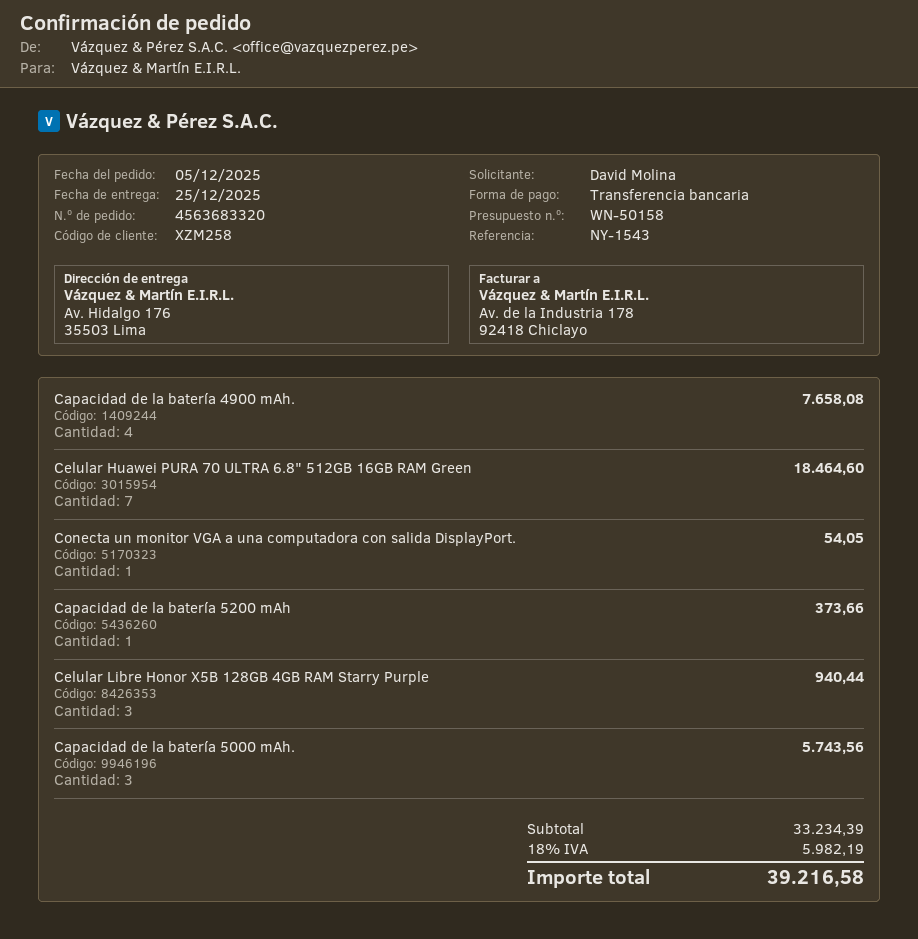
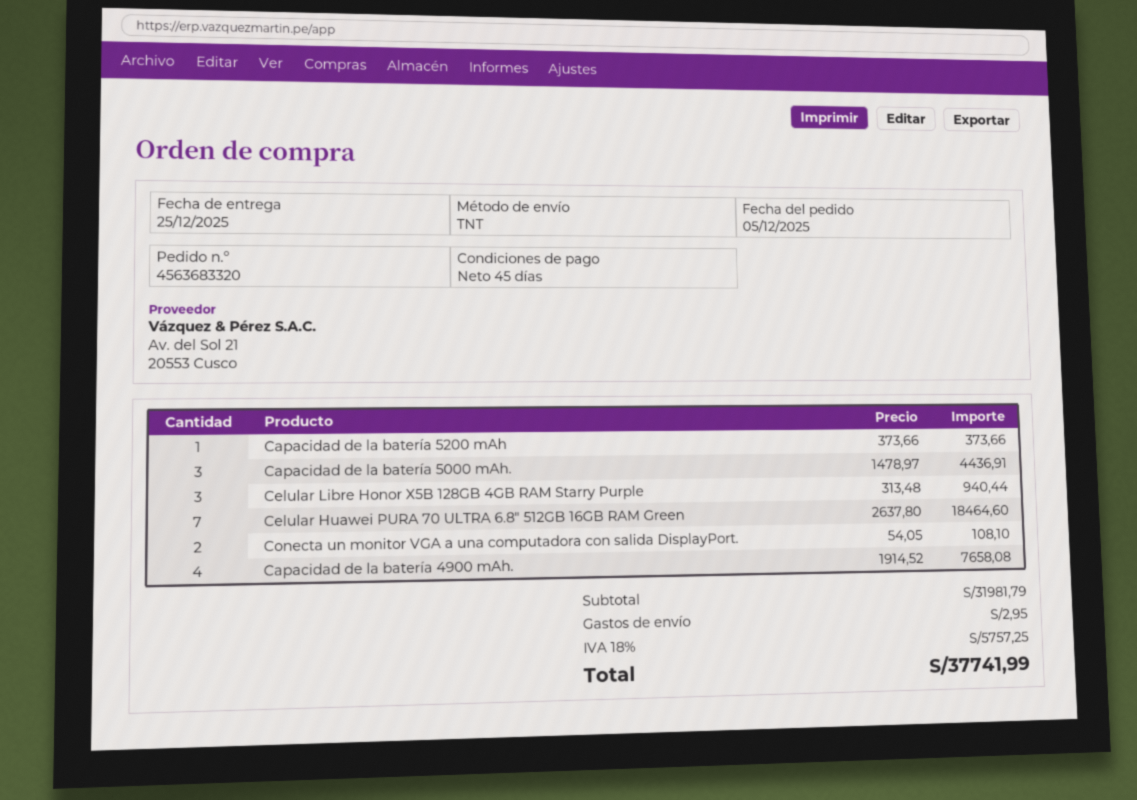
Conecta un monitor VGA a una computadora con salida DisplayPort.: 1 for 54.05 -> 2 for 108.10
Capacidad de la batería 5000 mAh.: 3 for 5743.56 -> 3 for 4436.91
subtotal: 33234.39 -> 31981.79
shipping: none -> 2.95
tax: 18% = 5982.19 -> 18% = 5757.25
total: 39216.58 -> 37741.99

